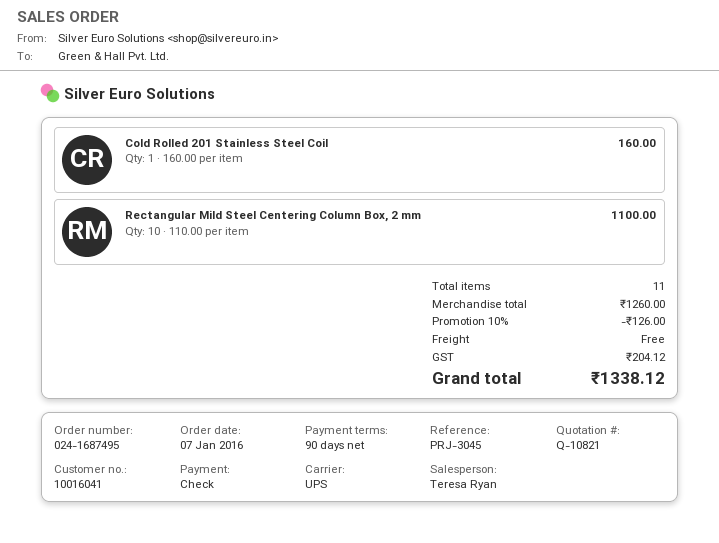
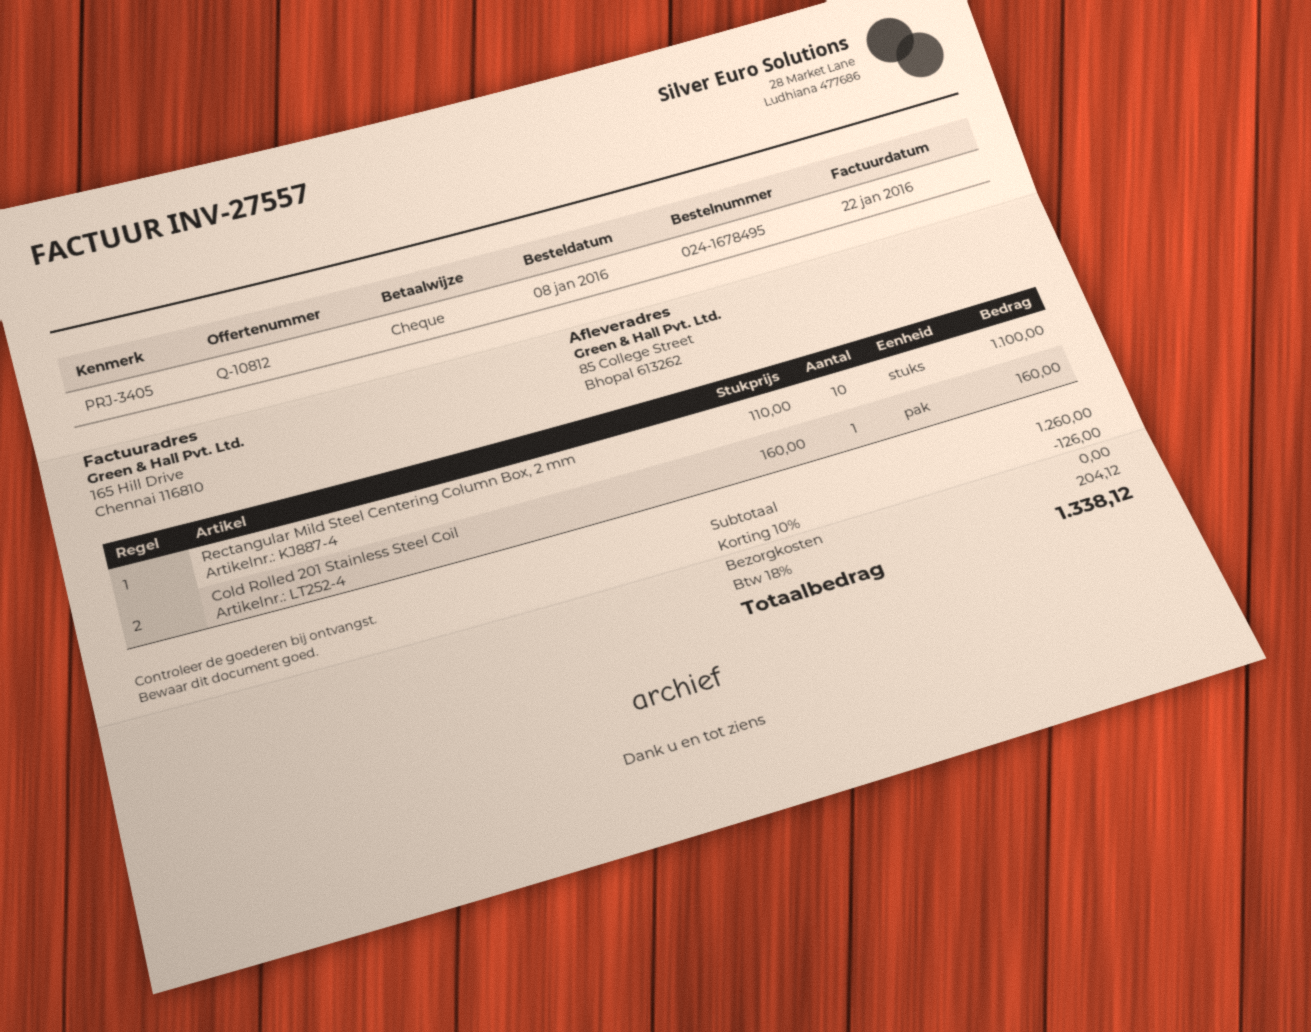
quote number: Q-10821 -> Q-10812
order number: 024-1687495 -> 024-1678495
order date: 2016-01-07 -> 2016-01-08
reference: PRJ-3045 -> PRJ-3405

